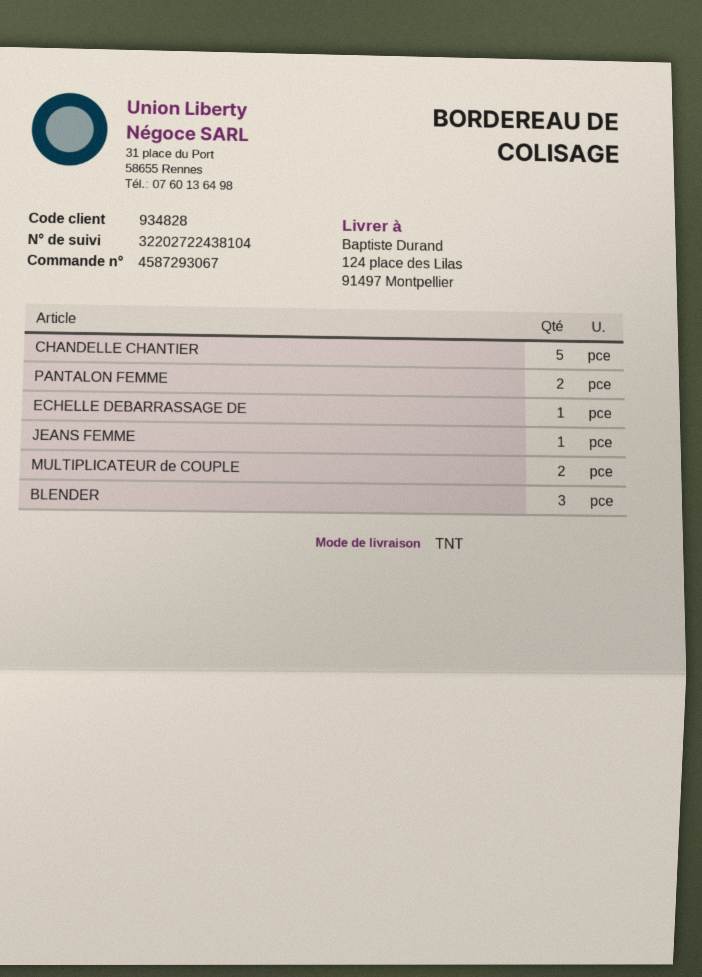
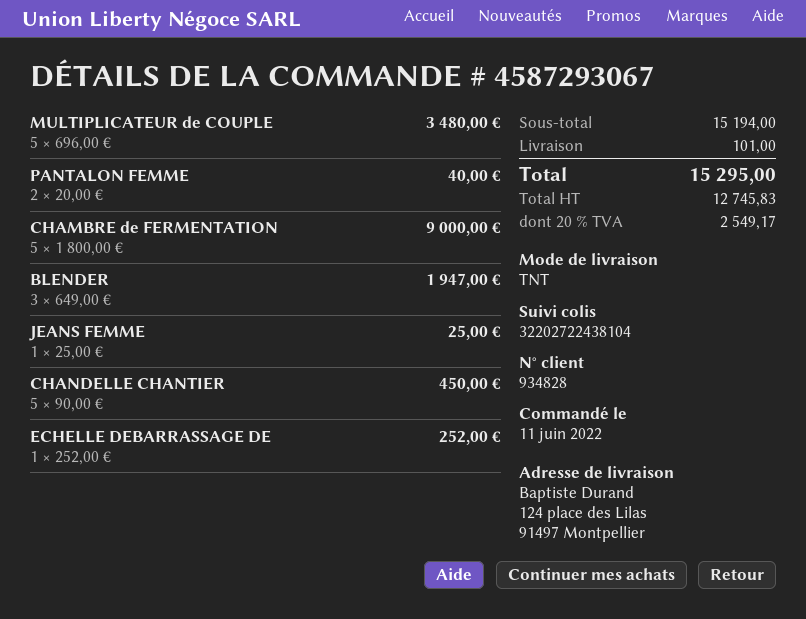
MULTIPLICATEUR de COUPLE: 2 -> 5
CHAMBRE de FERMENTATION: none -> 5

